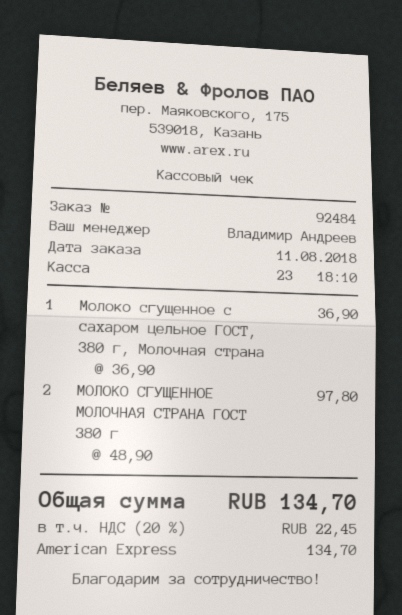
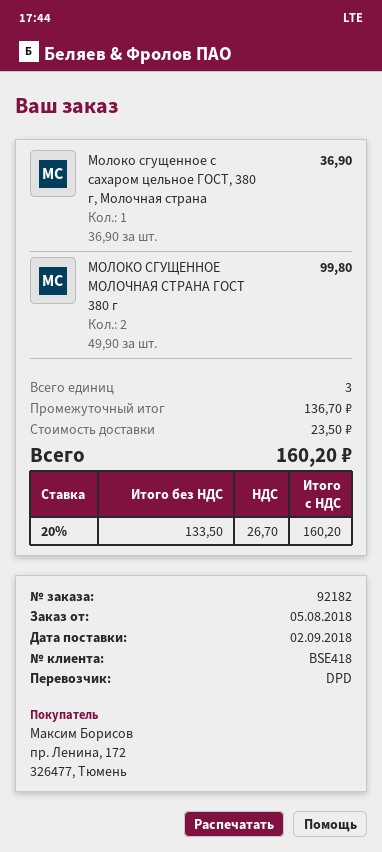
order number: 92484 -> 92182
order date: 2018-08-11 -> 2018-08-05
МОЛОКО СГУЩЕННОЕ МОЛОЧНАЯ СТРАНА ГОСТ 380 г: 2 x 48.90 = 97.80 -> 2 x 49.90 = 99.80
shipping: none -> 23.50
tax: 20% = 22.45 -> 20% = 26.70
total: 134.70 -> 160.20

